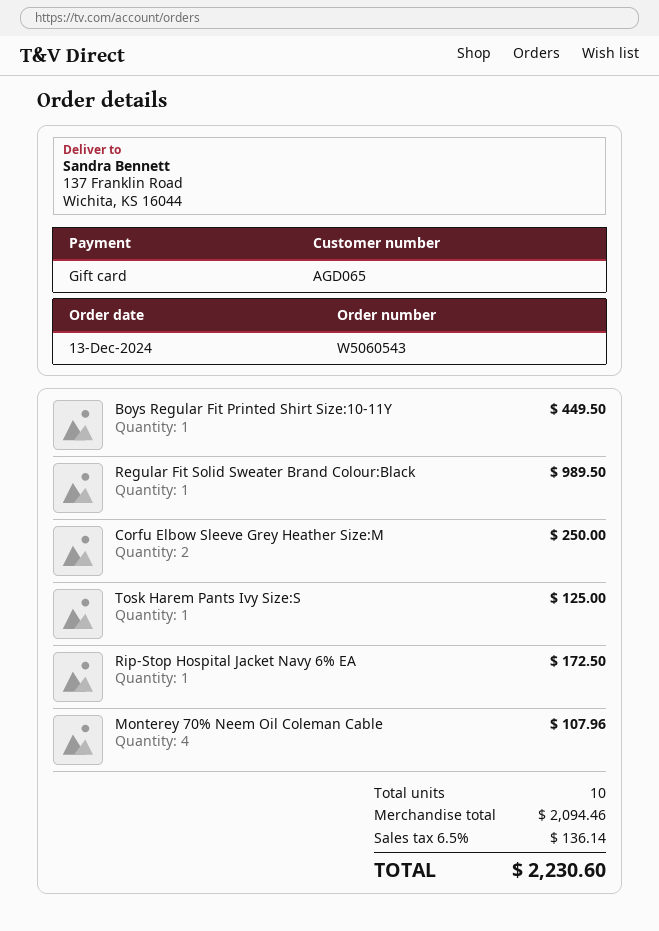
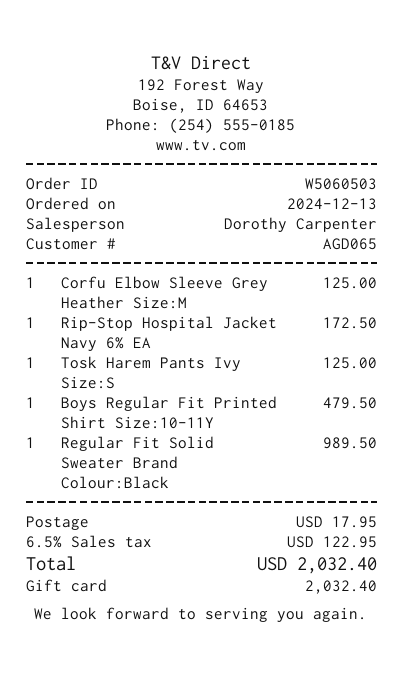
order number: W5060543 -> W5060503
Boys Regular Fit Printed Shirt Size:10-11Y: 1 for 449.50 -> 1 for 479.50
Corfu Elbow Sleeve Grey Heather Size:M: 2 for 250.00 -> 1 for 125.00
Monterey 70% Neem Oil Coleman Cable: 4 for 107.96 -> none
shipping: none -> 17.95
tax: 6.5% = 136.14 -> 6.5% = 122.95
total: 2230.60 -> 2032.40

